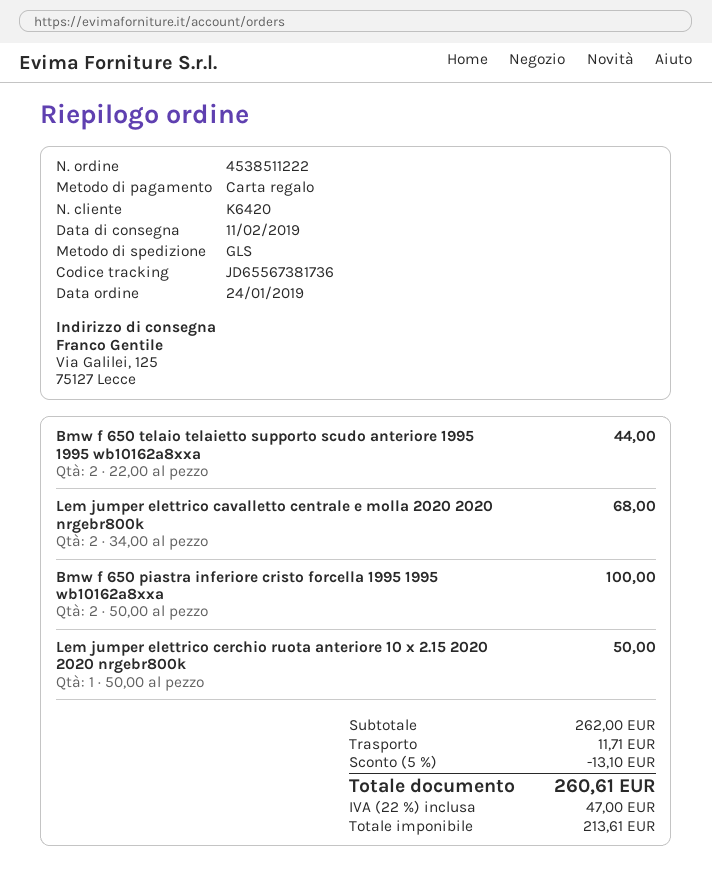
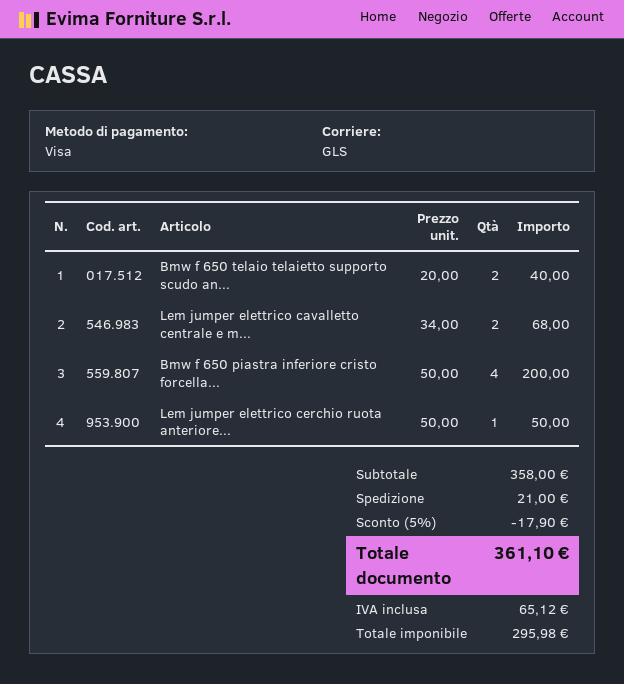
payment method: gift card -> Visa
Bmw f 650 telaio telaietto supporto scudo anteriore 1995 1995 wb10162a8xxa: 2 x 22.00 = 44.00 -> 2 x 20.00 = 40.00
Bmw f 650 piastra inferiore cristo forcella 1995 1995 wb10162a8xxa: 2 x 50.00 = 100.00 -> 4 x 50.00 = 200.00
subtotal: 262.00 -> 358.00
discount: 5% = 13.10 -> 5% = 17.90
shipping: 11.71 -> 21.00
net: 213.61 -> 295.98
tax: 47.00 -> 65.12
total: 260.61 -> 361.10

